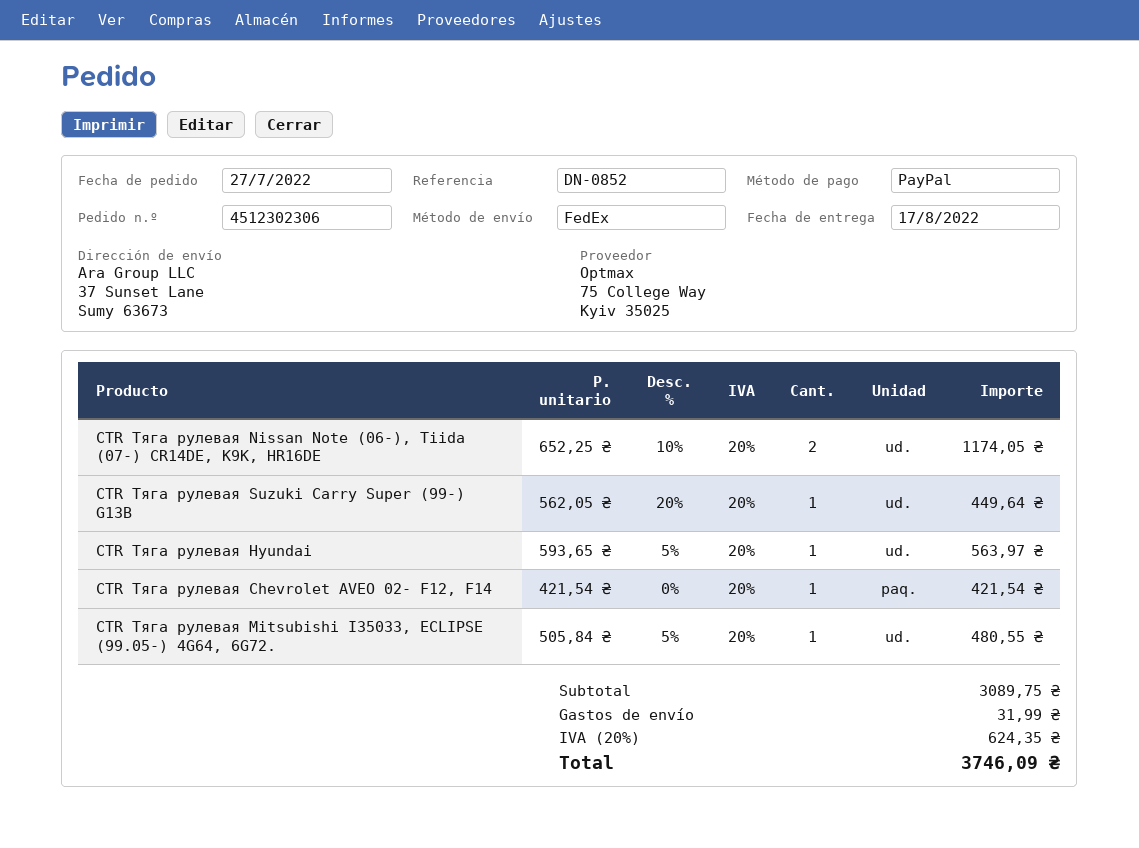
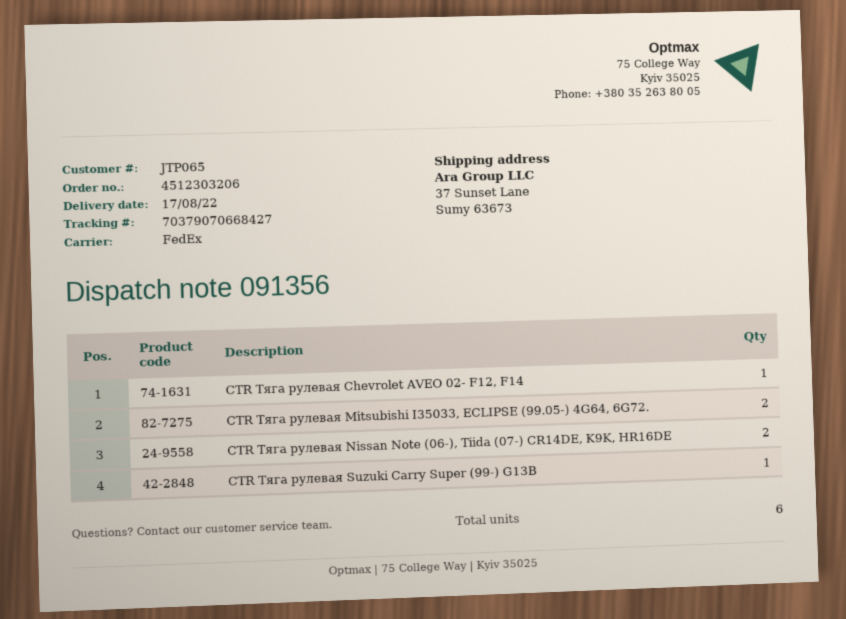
order number: 4512302306 -> 4512303206
CTR Тяга рулевая Hyundai: 1 -> none
CTR Тяга рулевая Mitsubishi I35033, ECLIPSE (99.05-) 4G64, 6G72.: 1 -> 2

